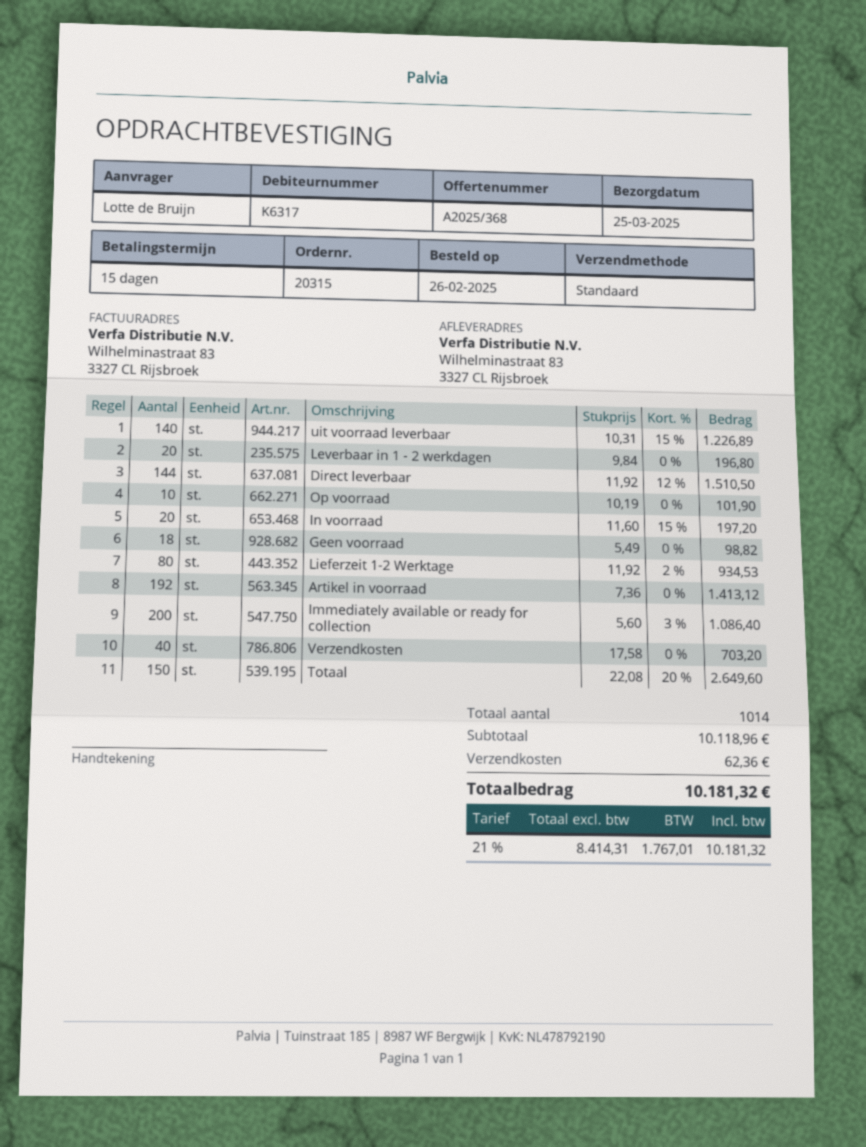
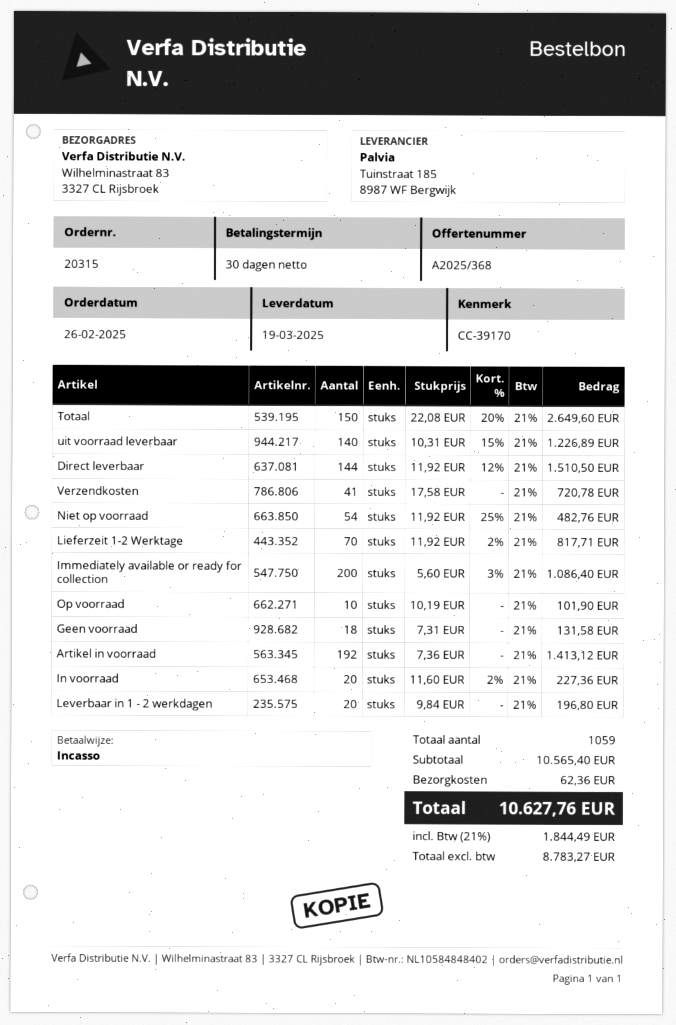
delivery date: 2025-03-25 -> 2025-03-19
payment terms: 15 days -> 30 days
In voorraad: 20 x 11.60 - 15% = 197.20 -> 20 x 11.60 - 2% = 227.36
Geen voorraad: 18 x 5.49 = 98.82 -> 18 x 7.31 = 131.58
Lieferzeit 1-2 Werktage: 80 x 11.92 - 2% = 934.53 -> 70 x 11.92 - 2% = 817.71
Verzendkosten: 40 x 17.58 = 703.20 -> 41 x 17.58 = 720.78
Niet op voorraad: none -> 54 x 11.92 - 25% = 482.76
total quantity: 1014 -> 1059
subtotal: 10118.96 -> 10565.40
net: 8414.31 -> 8783.27
tax: 21% = 1767.01 -> 21% = 1844.49
total: 10181.32 -> 10627.76

